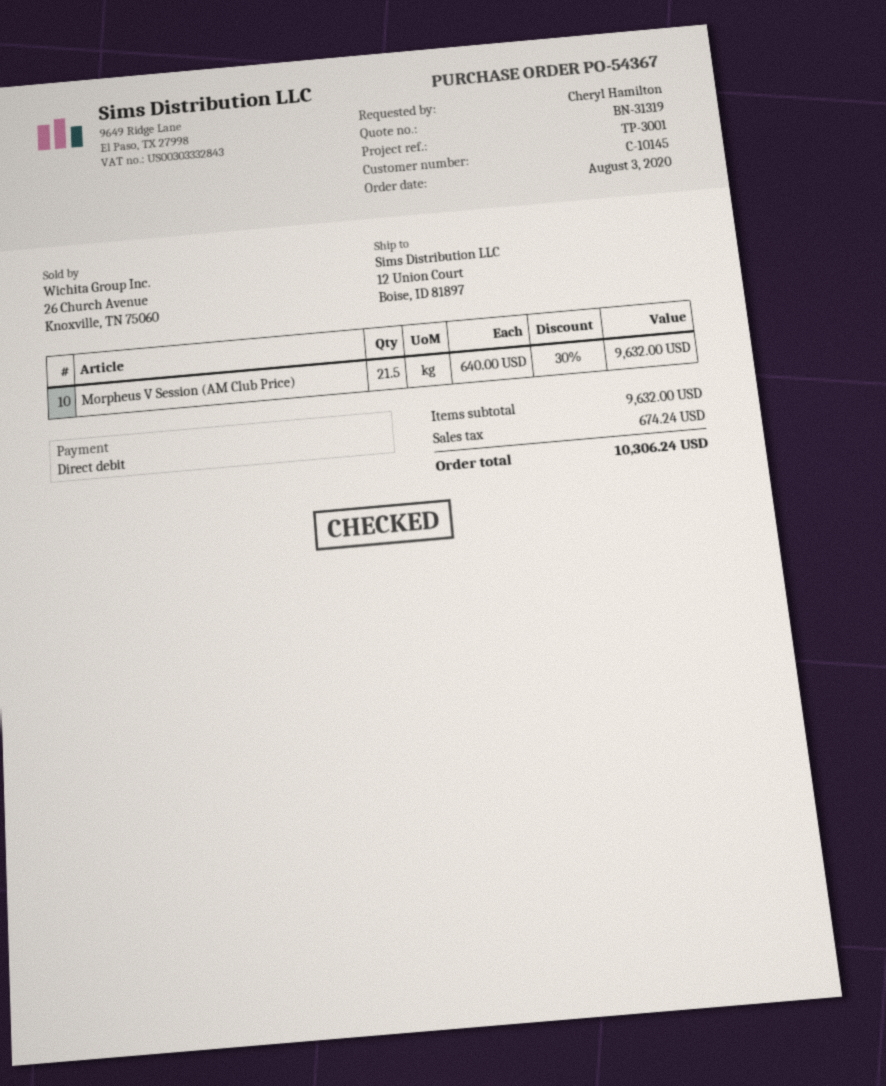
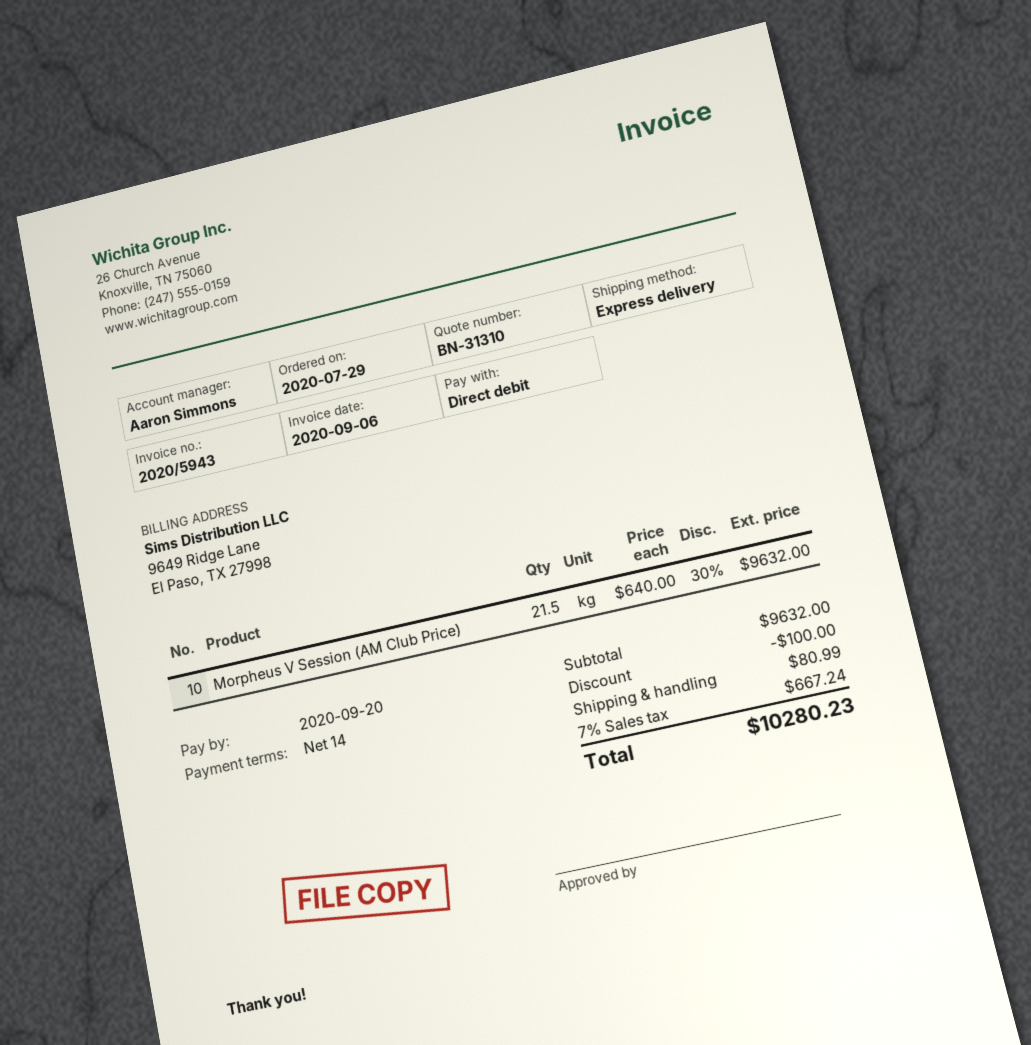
quote number: BN-31319 -> BN-31310
order date: 2020-08-03 -> 2020-07-29
discount: none -> 100.00
shipping: none -> 80.99
tax: 674.24 -> 667.24
total: 10306.24 -> 10280.23

